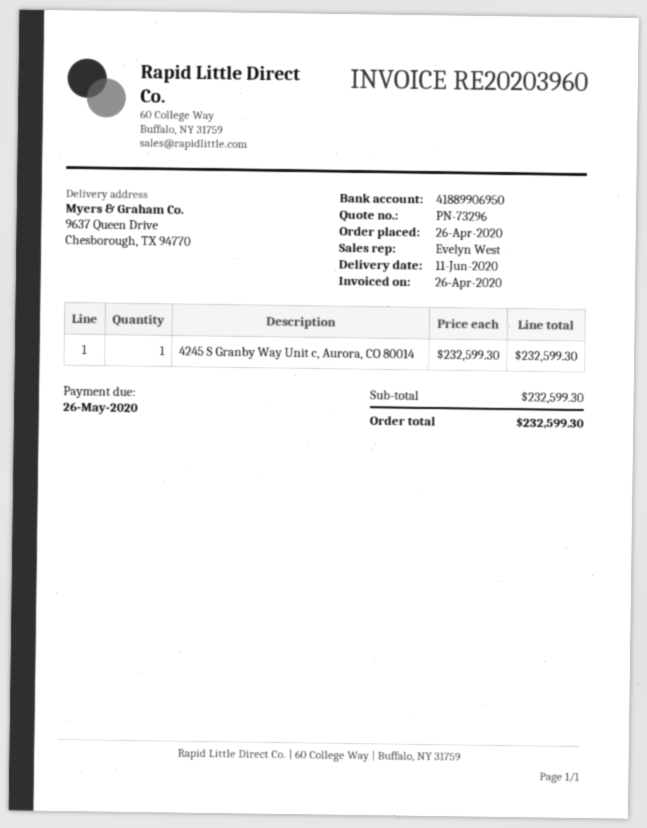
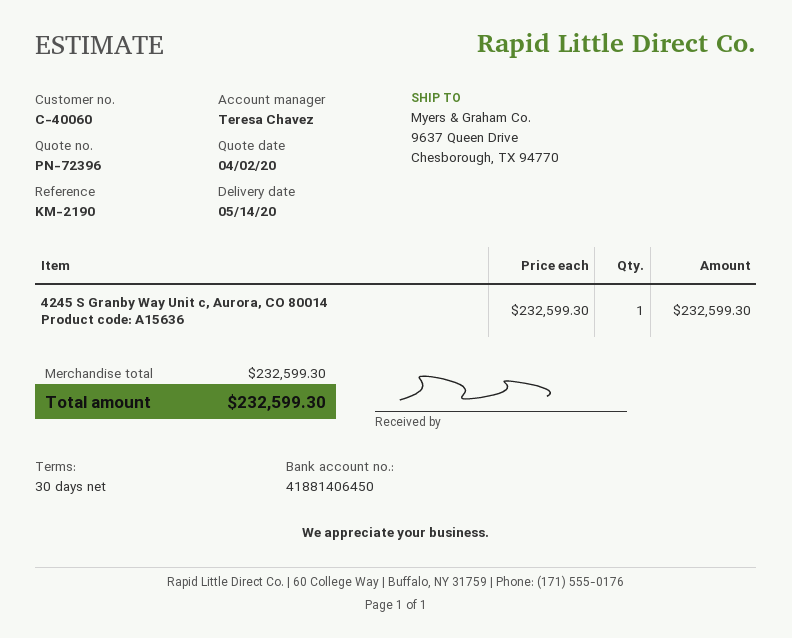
quote number: PN-73296 -> PN-72396
delivery date: 2020-06-11 -> 2020-05-14
sales rep: Evelyn West -> Teresa Chavez
bank account: 41889906950 -> 41881406450

